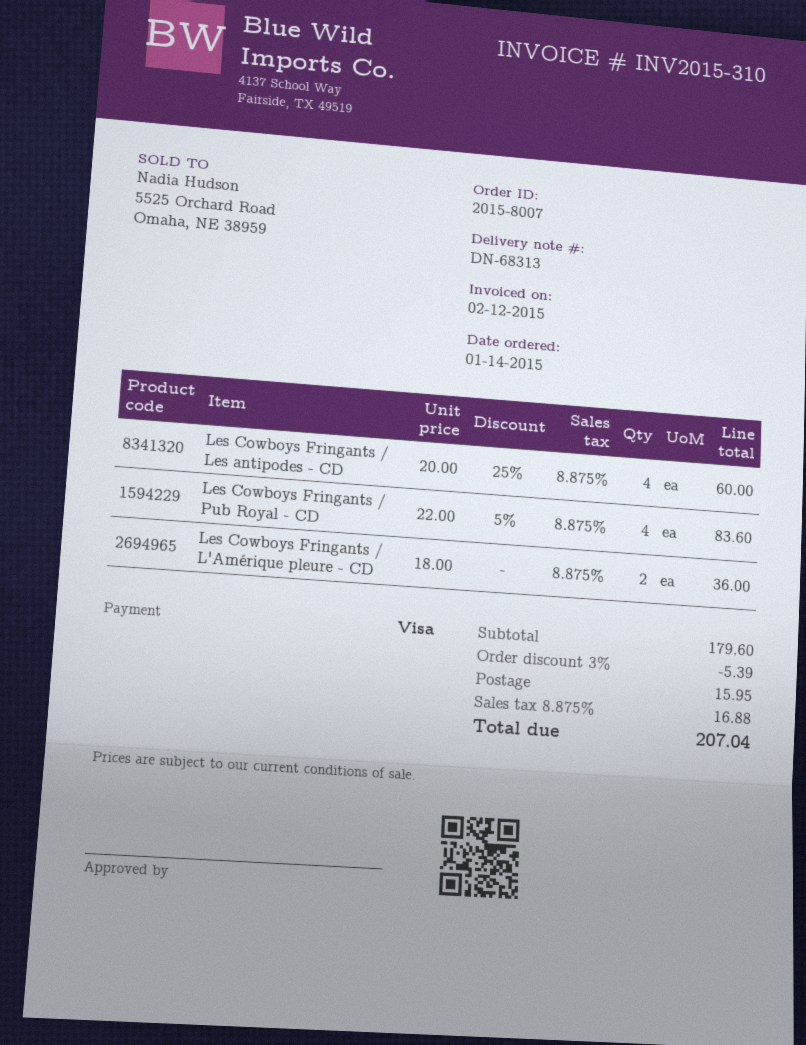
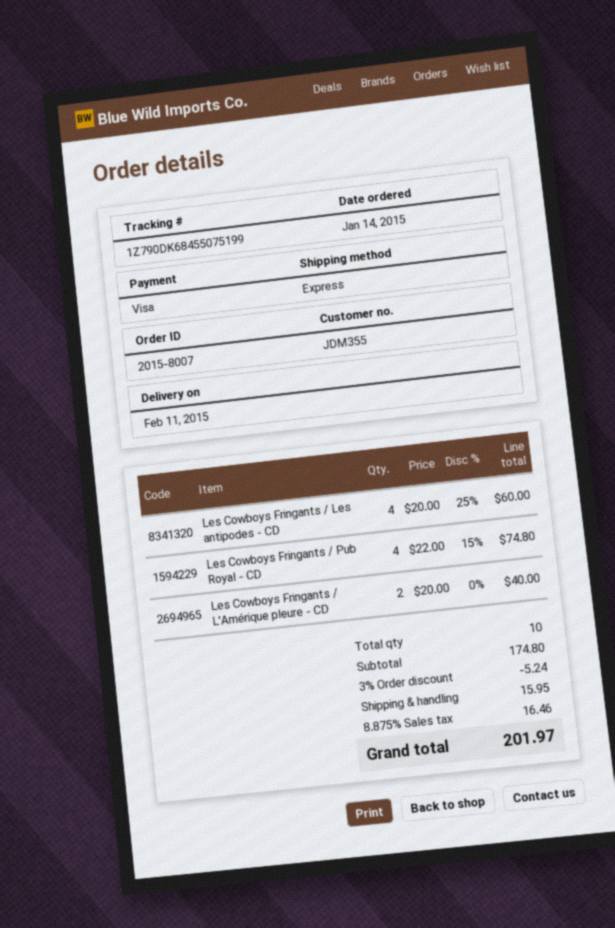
Les Cowboys Fringants / Pub Royal - CD: 4 x 22.00 - 5% = 83.60 -> 4 x 22.00 - 15% = 74.80
Les Cowboys Fringants / L'Amérique pleure - CD: 2 x 18.00 = 36.00 -> 2 x 20.00 = 40.00
subtotal: 179.60 -> 174.80
discount: 3% = 5.39 -> 3% = 5.24
tax: 8.875% = 16.88 -> 8.875% = 16.46
total: 207.04 -> 201.97

